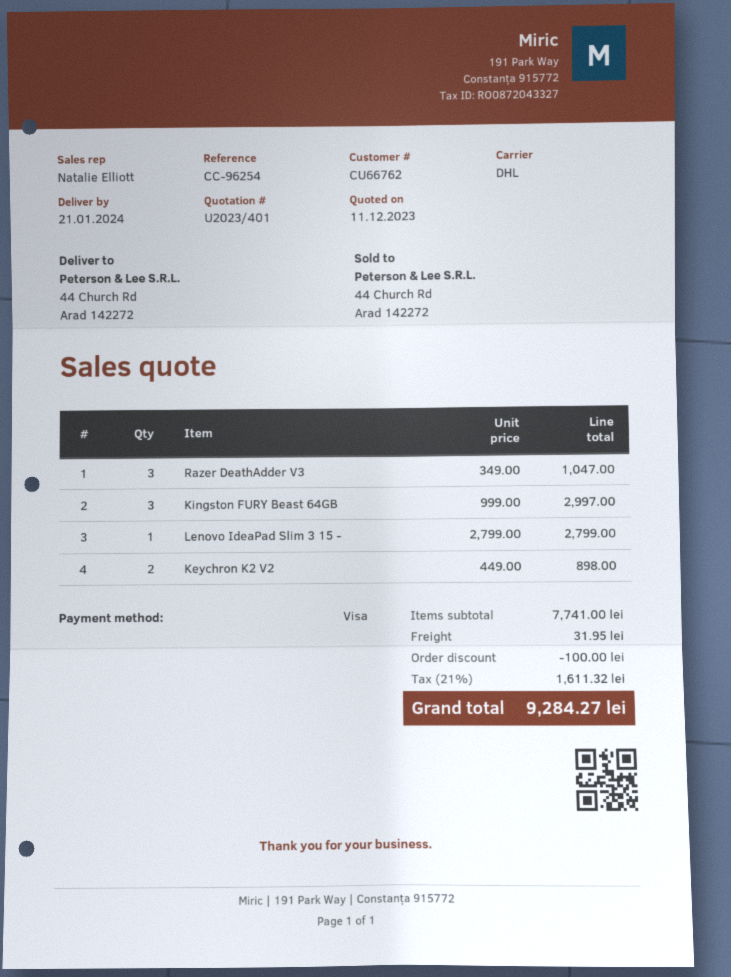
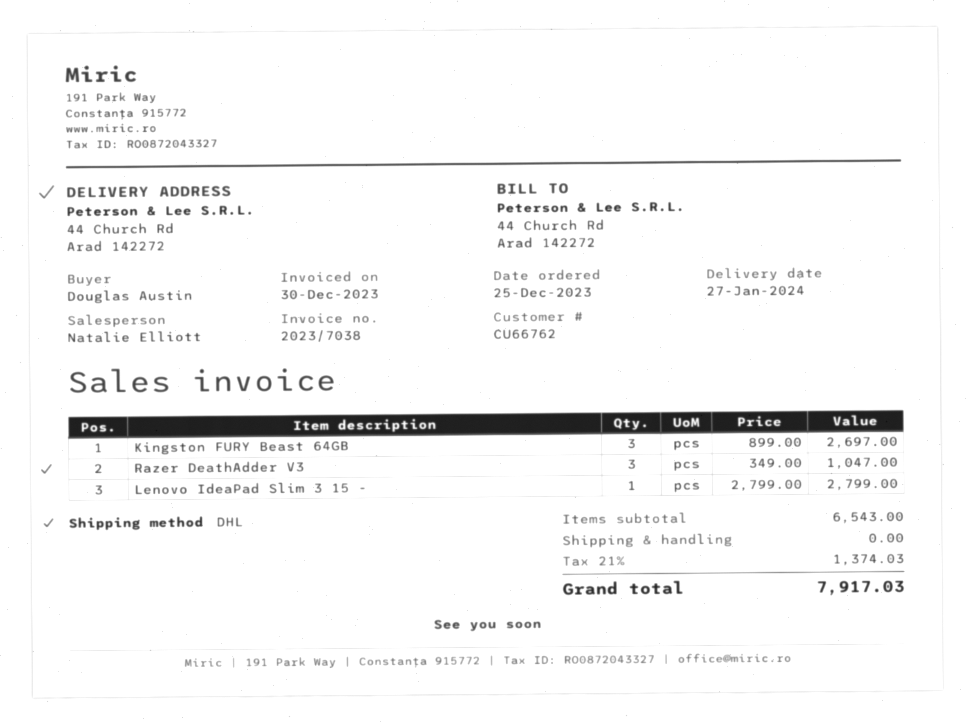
delivery date: 2024-01-21 -> 2024-01-27
Kingston FURY Beast 64GB: 3 x 999.00 = 2997.00 -> 3 x 899.00 = 2697.00
Keychron K2 V2: 2 x 449.00 = 898.00 -> none
subtotal: 7741.00 -> 6543.00
discount: 100.00 -> none
shipping: 31.95 -> 0.00
tax: 21% = 1611.32 -> 21% = 1374.03
total: 9284.27 -> 7917.03

